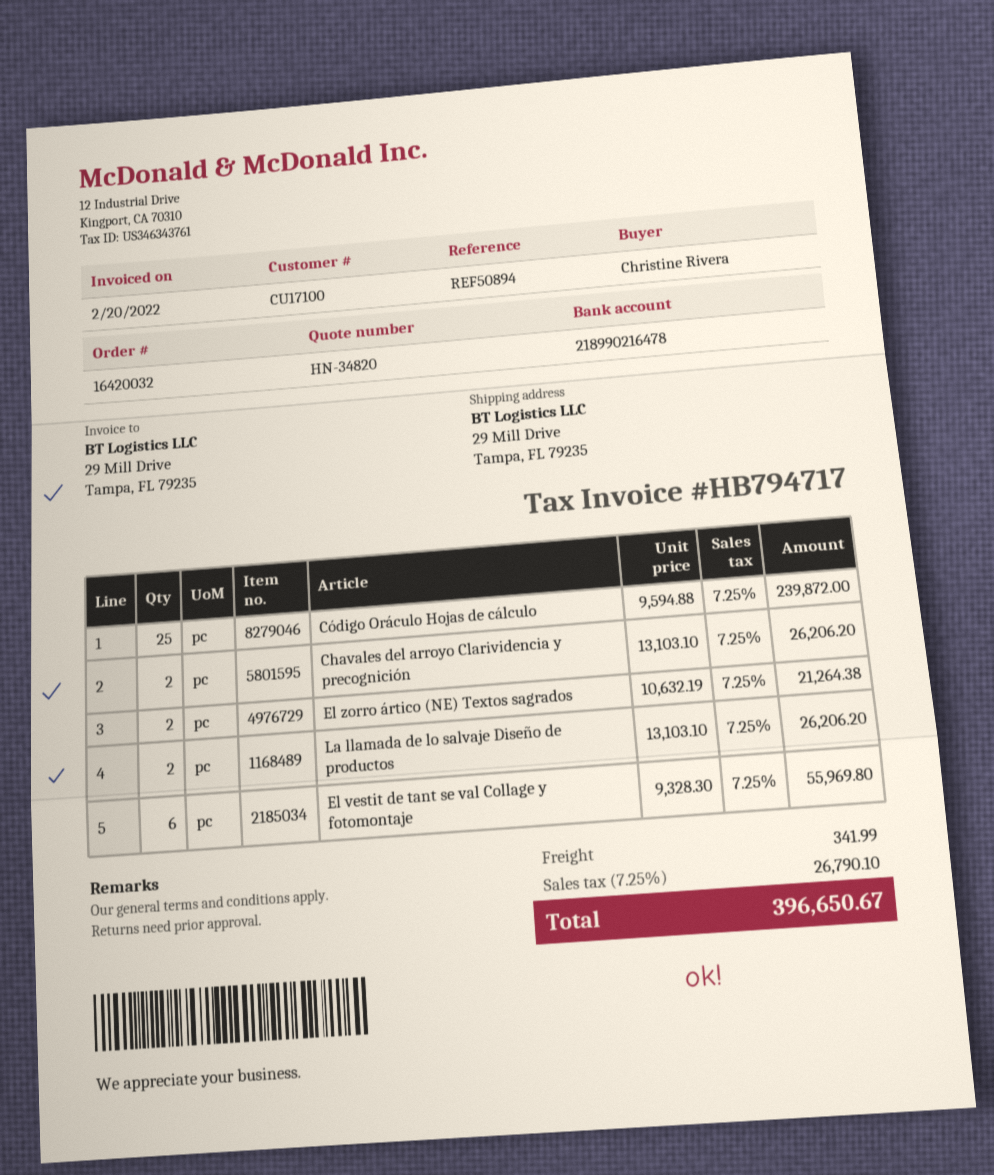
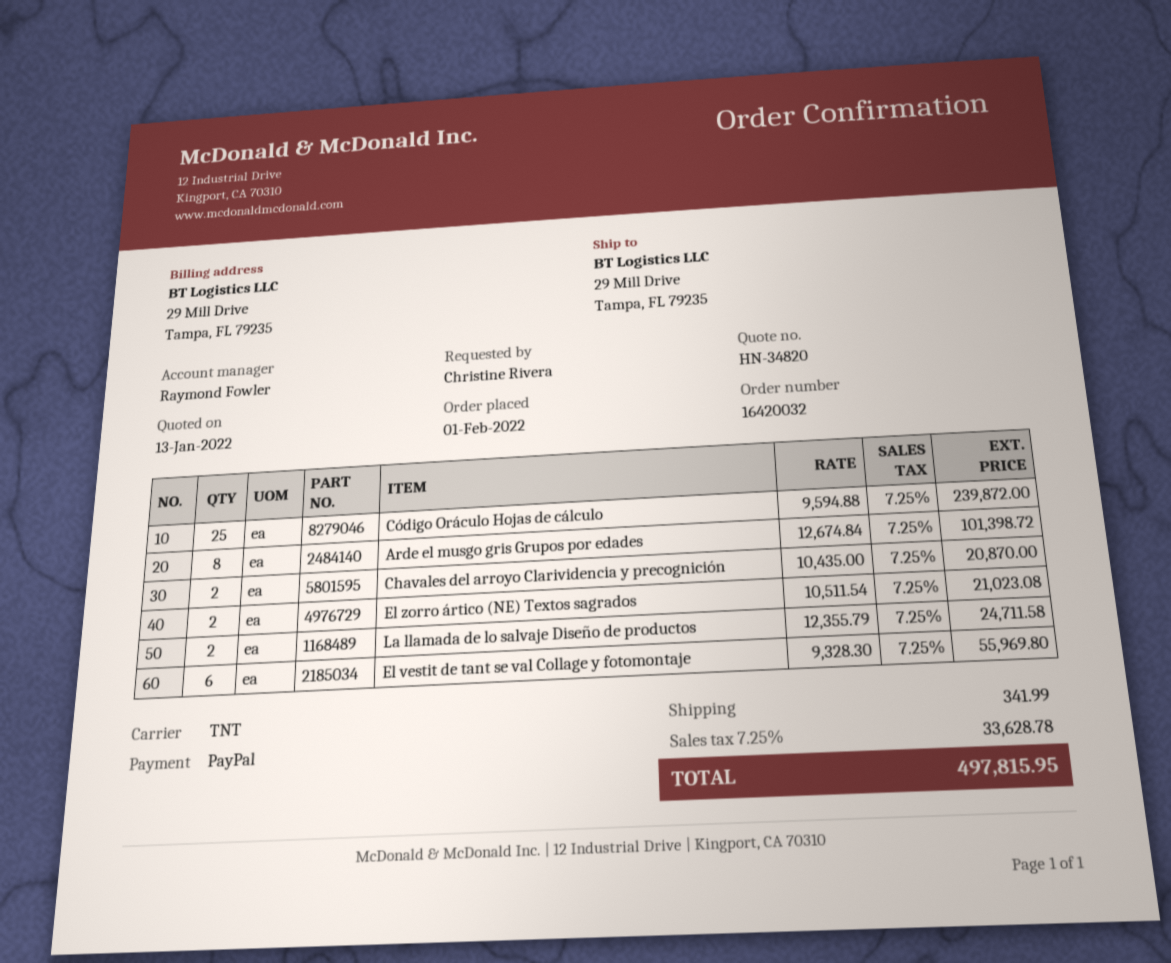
Chavales del arroyo Clarividencia y precognición: 2 x 13103.10 = 26206.20 -> 2 x 10435.00 = 20870.00
El zorro ártico (NE) Textos sagrados: 2 x 10632.19 = 21264.38 -> 2 x 10511.54 = 21023.08
La llamada de lo salvaje Diseño de productos: 2 x 13103.10 = 26206.20 -> 2 x 12355.79 = 24711.58
Arde el musgo gris Grupos por edades: none -> 8 x 12674.84 = 101398.72
tax: 7.25% = 26790.10 -> 7.25% = 33628.78
total: 396650.67 -> 497815.95

